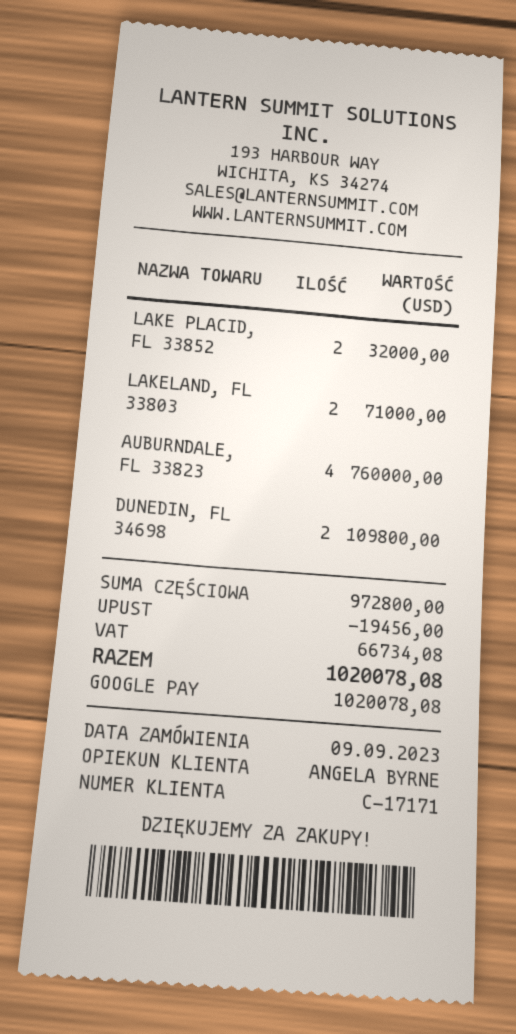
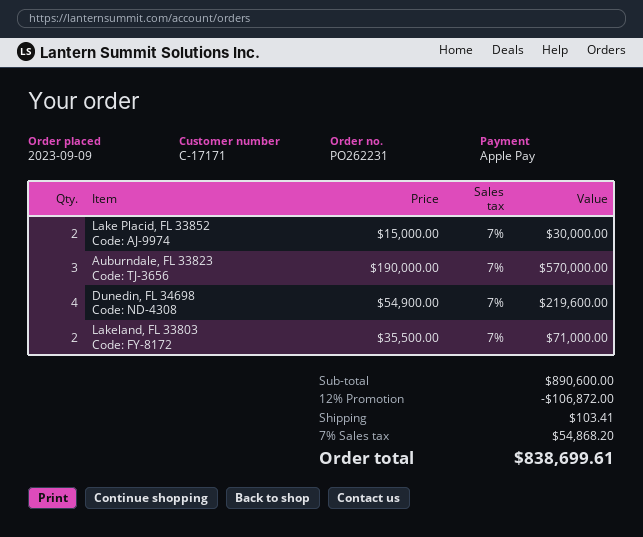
payment method: Google Pay -> Apple Pay
LAKE PLACID, FL 33852: 2 for 32000.00 -> 2 for 30000.00
AUBURNDALE, FL 33823: 4 for 760000.00 -> 3 for 570000.00
DUNEDIN, FL 34698: 2 for 109800.00 -> 4 for 219600.00
subtotal: 972800.00 -> 890600.00
discount: 19456.00 -> 106872.00
shipping: none -> 103.41
tax: 66734.08 -> 54868.20
total: 1020078.08 -> 838699.61

